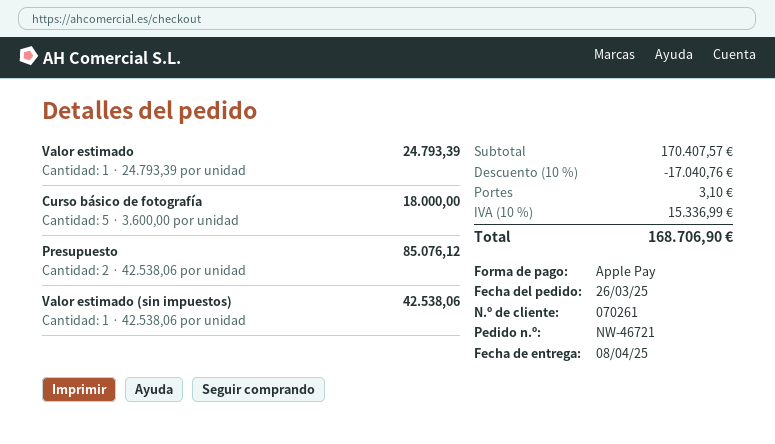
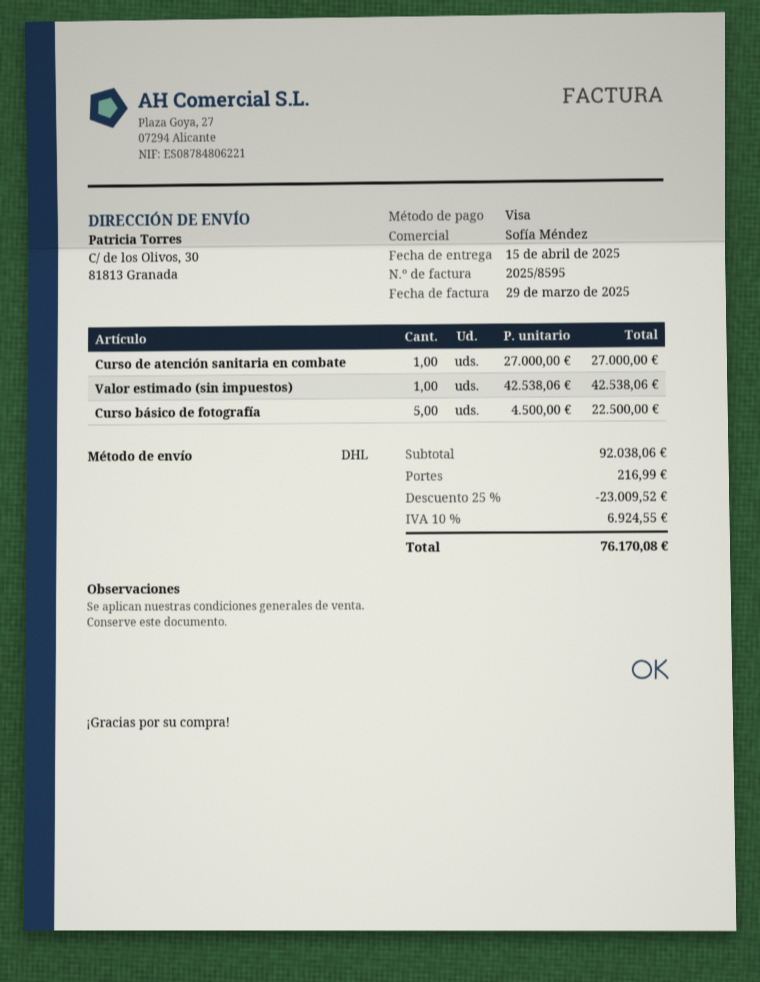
delivery date: 2025-04-08 -> 2025-04-15
payment method: Apple Pay -> Visa
Valor estimado: 1 x 24793.39 = 24793.39 -> none
Curso básico de fotografía: 5 x 3600.00 = 18000.00 -> 5 x 4500.00 = 22500.00
Presupuesto: 2 x 42538.06 = 85076.12 -> none
Curso de atención sanitaria en combate: none -> 1 x 27000.00 = 27000.00
subtotal: 170407.57 -> 92038.06
discount: 10% = 17040.76 -> 25% = 23009.52
shipping: 3.10 -> 216.99
tax: 10% = 15336.99 -> 10% = 6924.55
total: 168706.90 -> 76170.08

